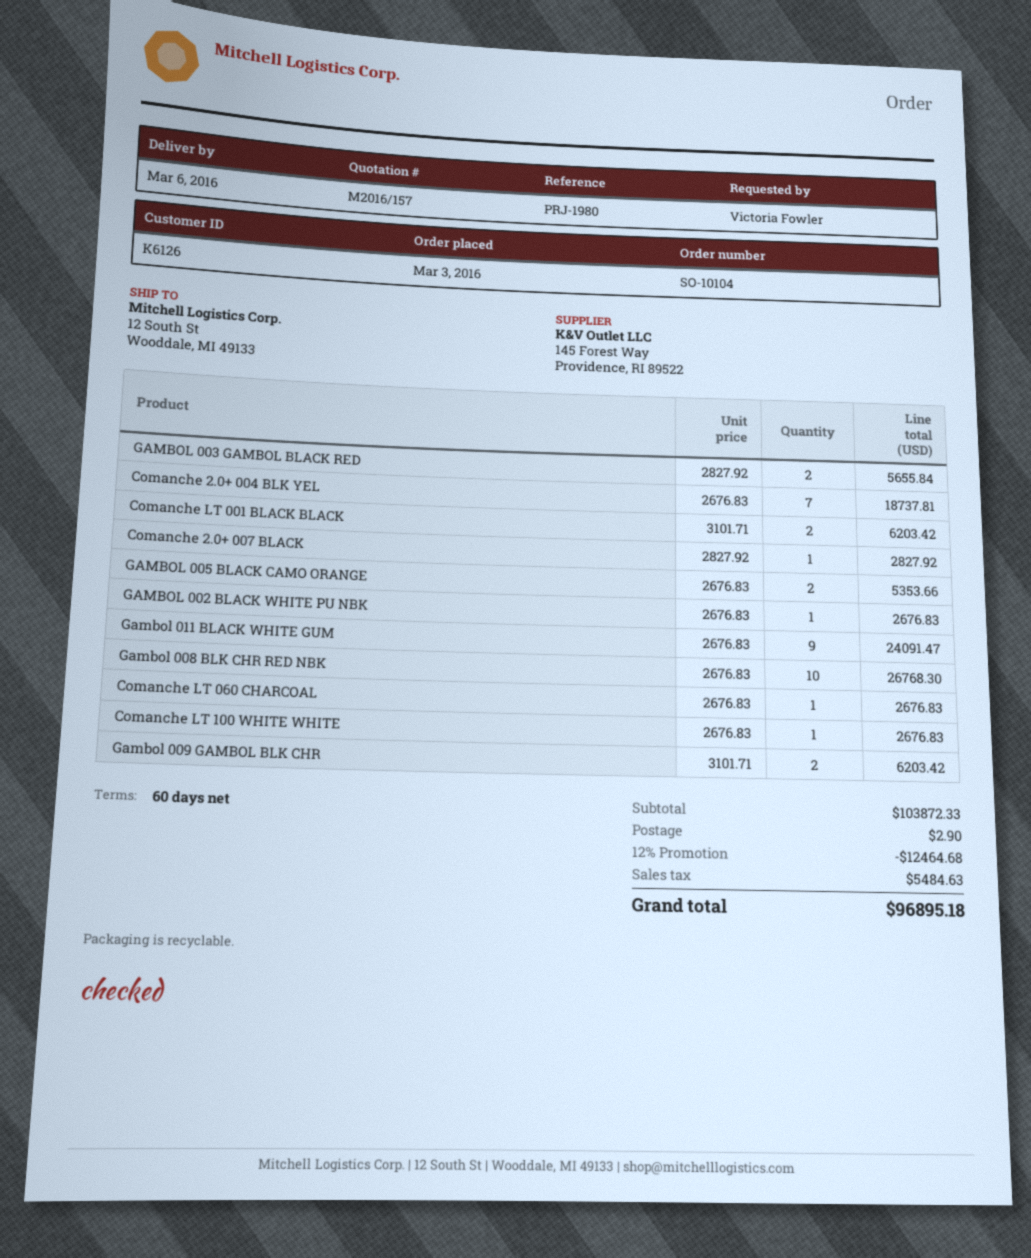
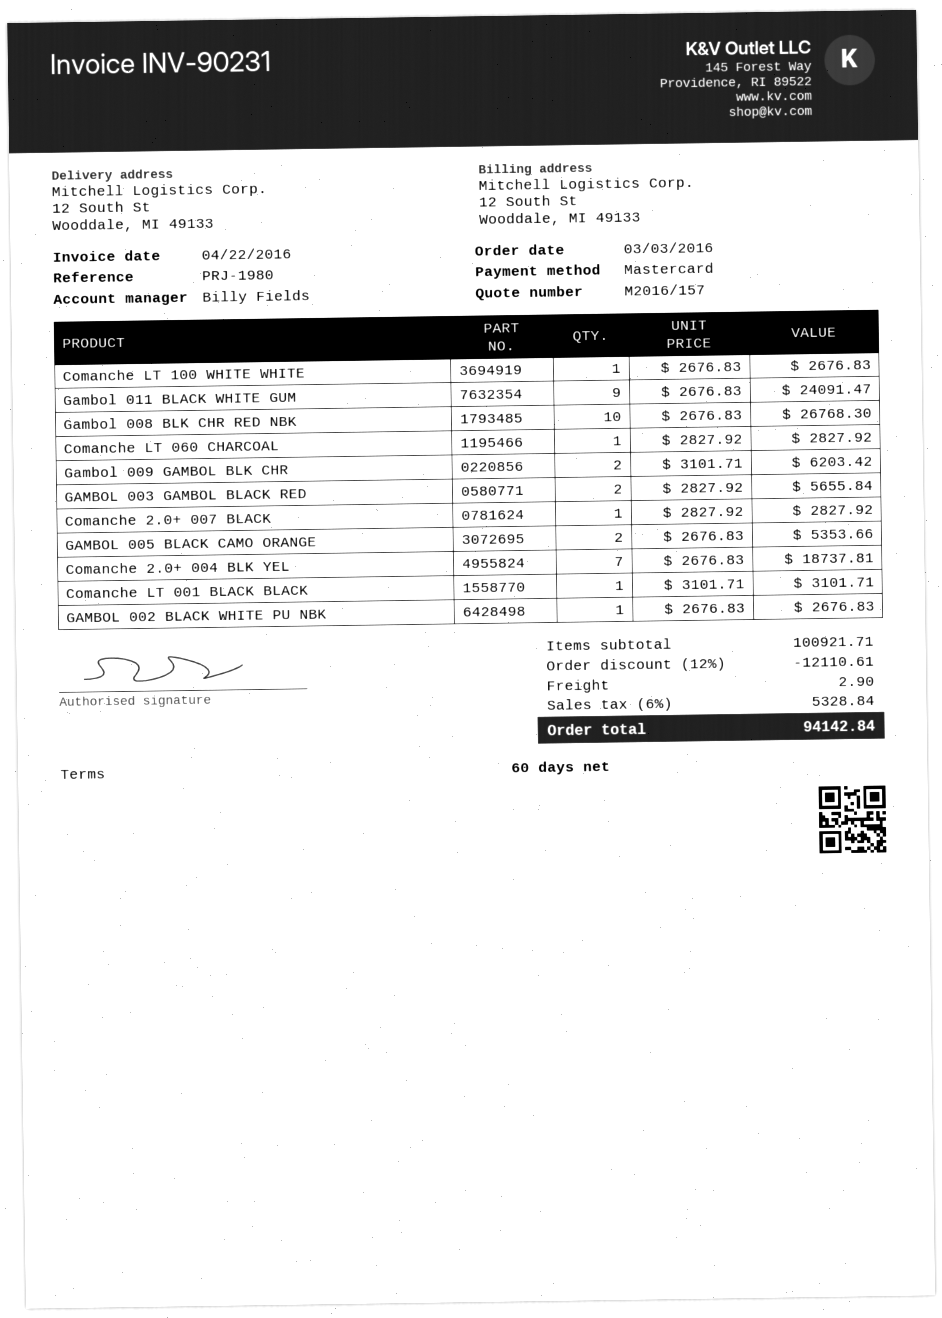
Comanche LT 001 BLACK BLACK: 2 x 3101.71 = 6203.42 -> 1 x 3101.71 = 3101.71
Comanche LT 060 CHARCOAL: 1 x 2676.83 = 2676.83 -> 1 x 2827.92 = 2827.92
subtotal: 103872.33 -> 100921.71
discount: 12% = 12464.68 -> 12% = 12110.61
tax: 5484.63 -> 5328.84
total: 96895.18 -> 94142.84

